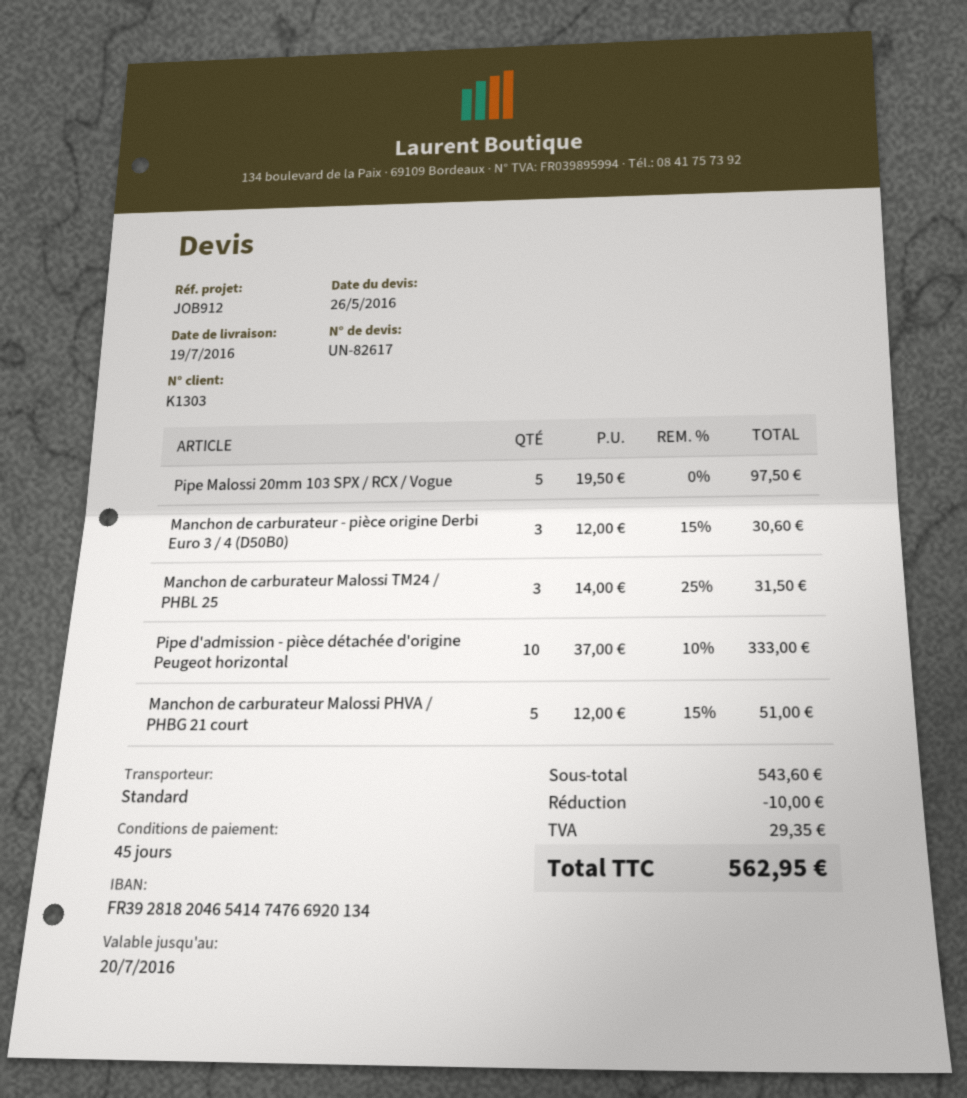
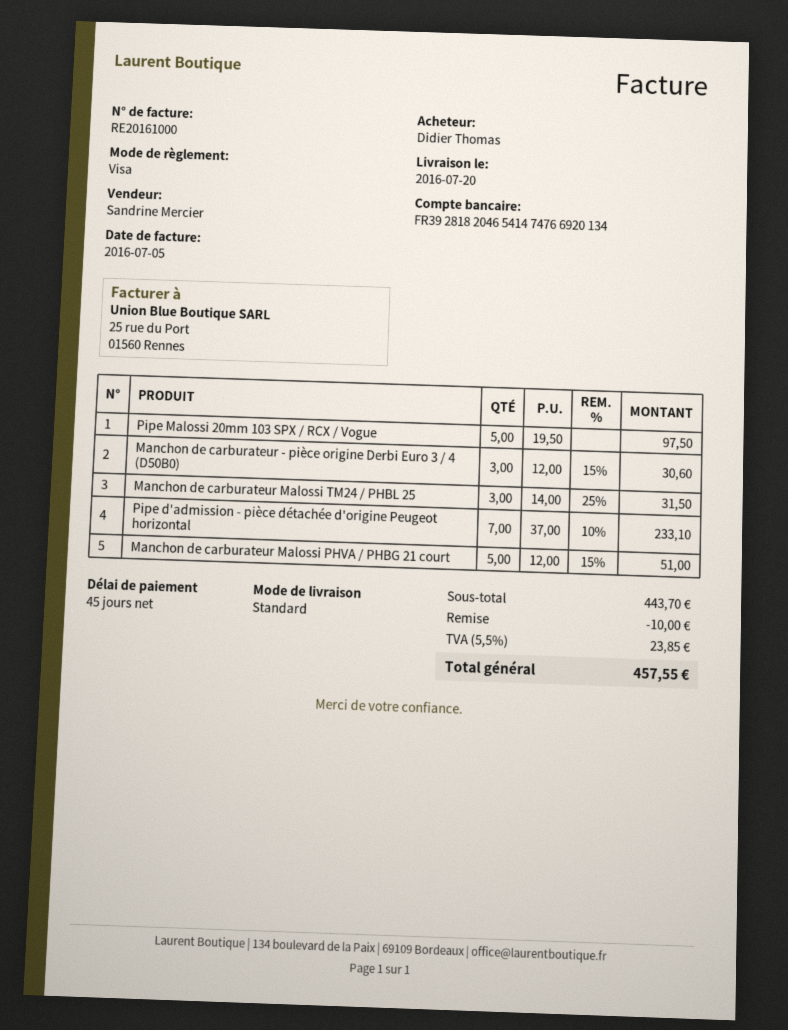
delivery date: 2016-07-19 -> 2016-07-20
Pipe d'admission - pièce détachée d'origine Peugeot horizontal: 10 x 37.00 - 10% = 333.00 -> 7 x 37.00 - 10% = 233.10
subtotal: 543.60 -> 443.70
tax: 29.35 -> 23.85
total: 562.95 -> 457.55

